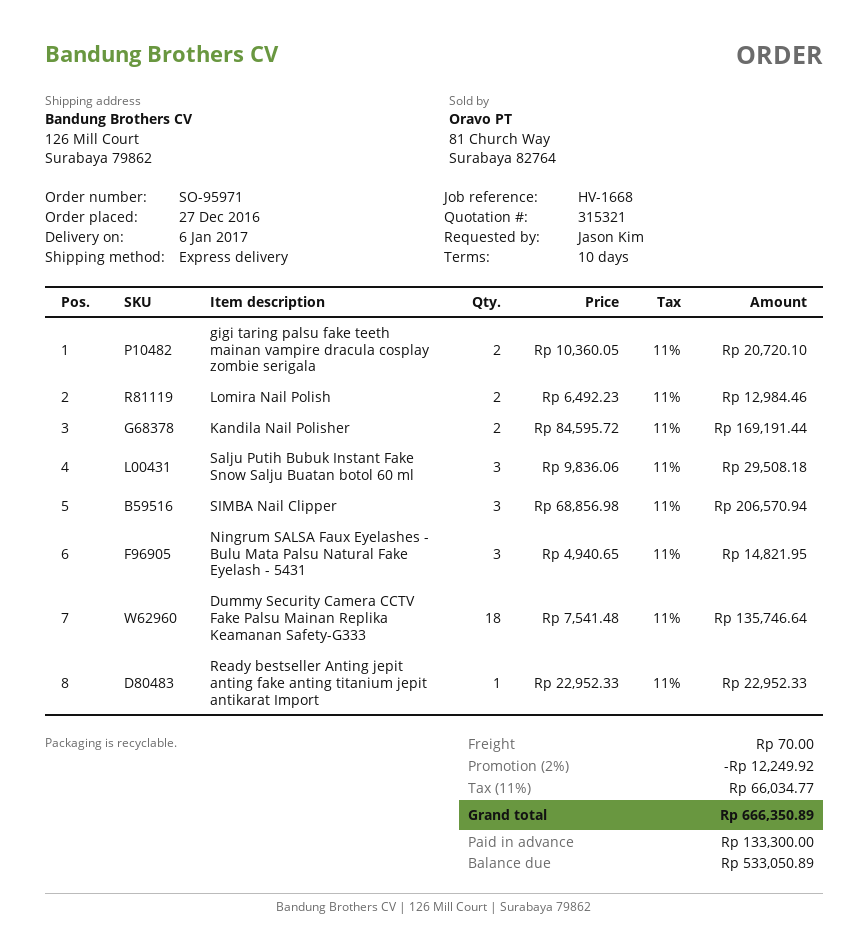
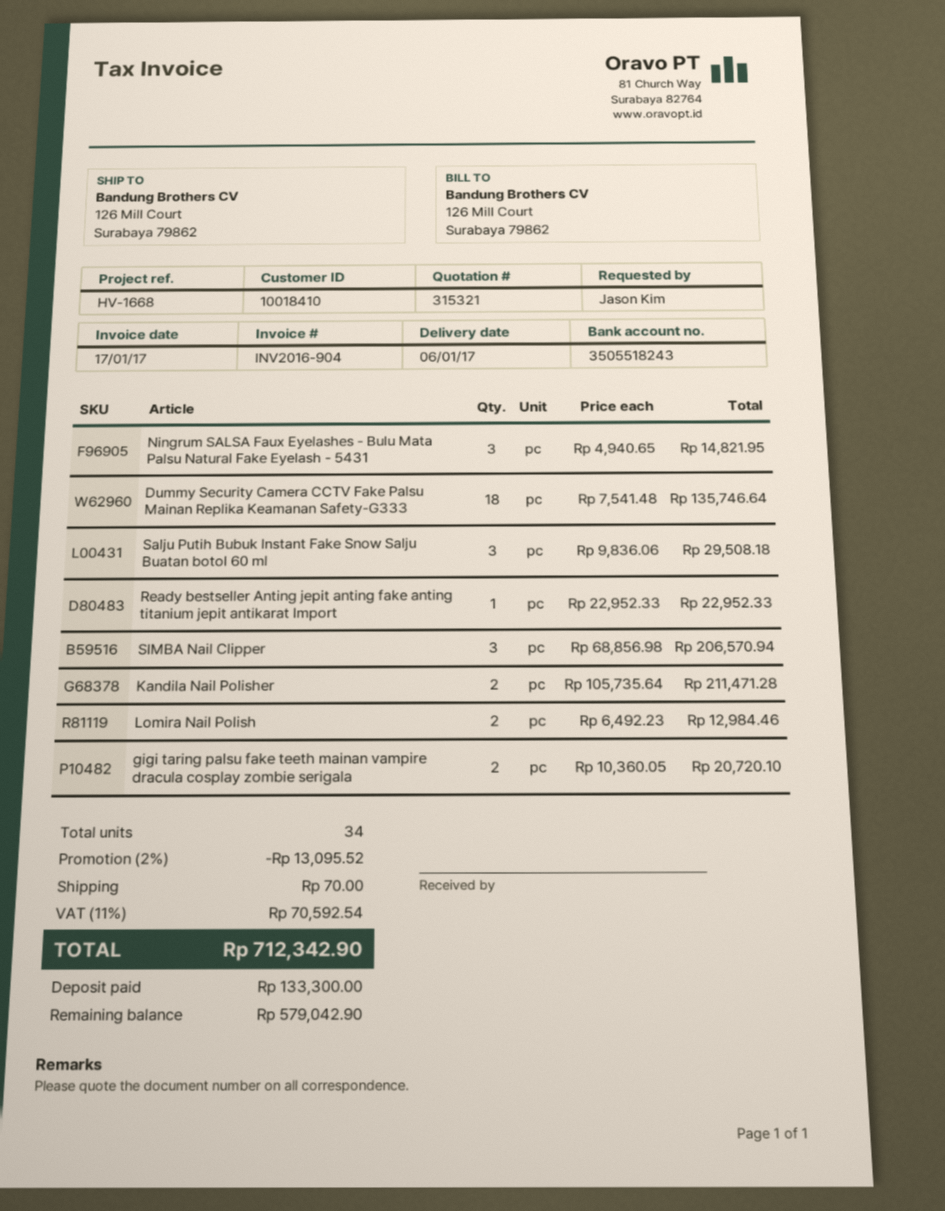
Kandila Nail Polisher: 2 x 84595.72 = 169191.44 -> 2 x 105735.64 = 211471.28
discount: 2% = 12249.92 -> 2% = 13095.52
tax: 11% = 66034.77 -> 11% = 70592.54
total: 666350.89 -> 712342.90
balance: 533050.89 -> 579042.90

